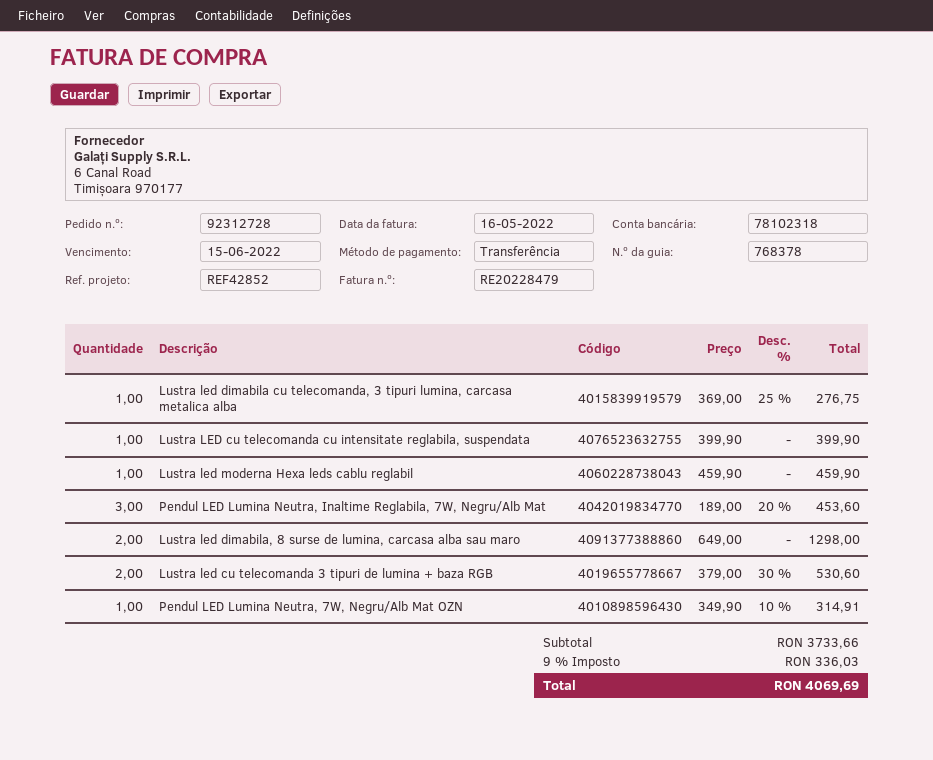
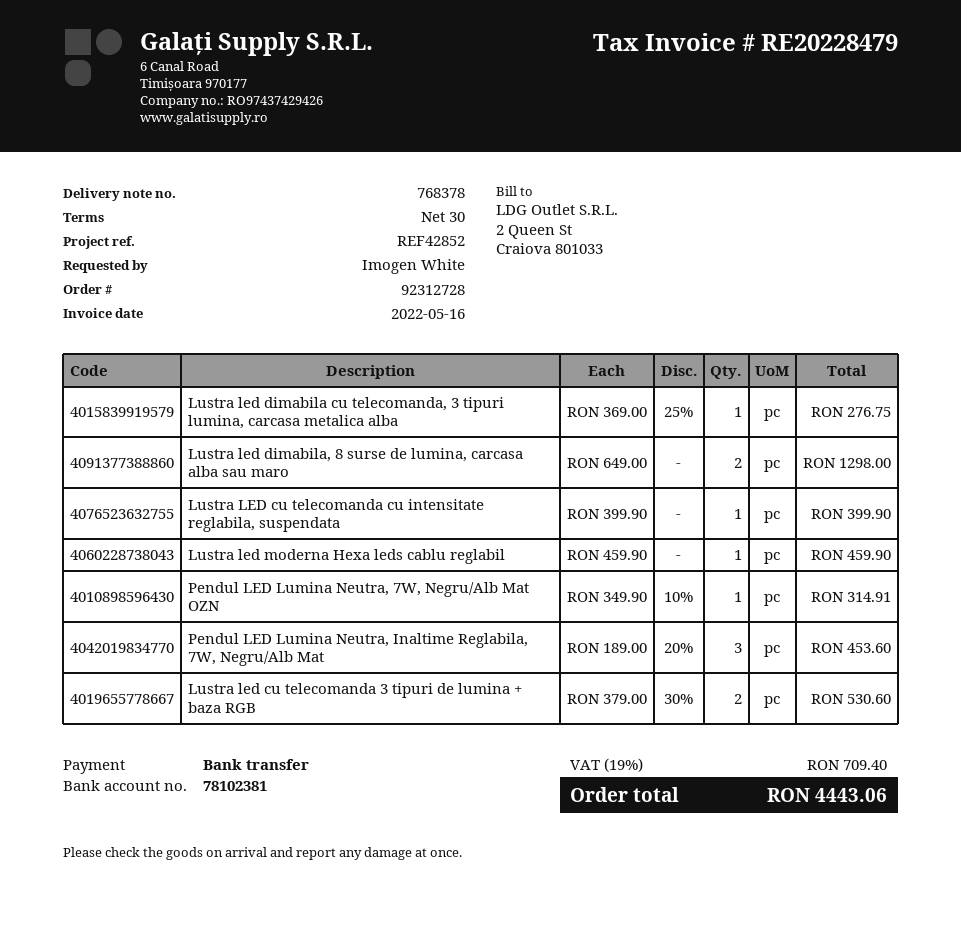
bank account: 78102318 -> 78102381
tax: 9% = 336.03 -> 19% = 709.40
total: 4069.69 -> 4443.06

